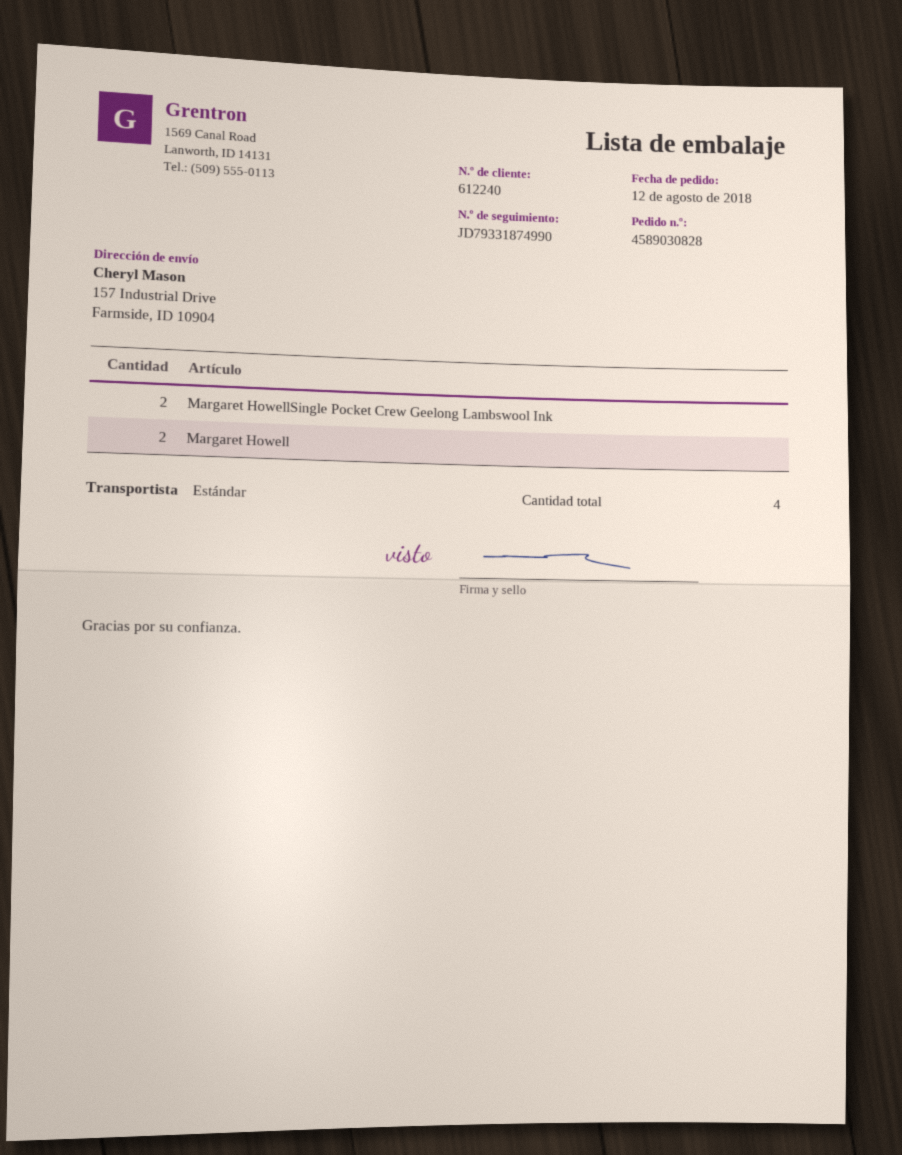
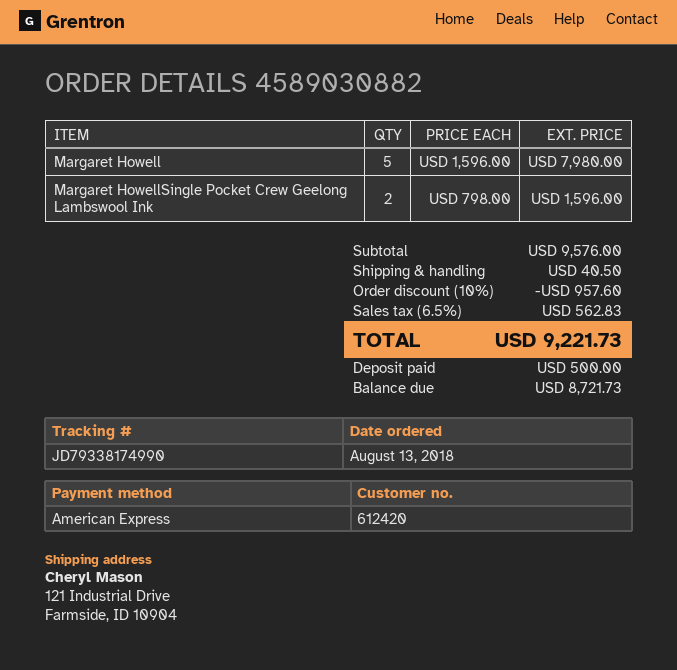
order number: 4589030828 -> 4589030882
order date: 2018-08-12 -> 2018-08-13
customer number: 612240 -> 612420
tracking number: JD79331874990 -> JD79338174990
ship to: 157 Industrial Drive, Farmside, ID 10904 -> 121 Industrial Drive, Farmside, ID 10904
Margaret Howell: 2 -> 5

